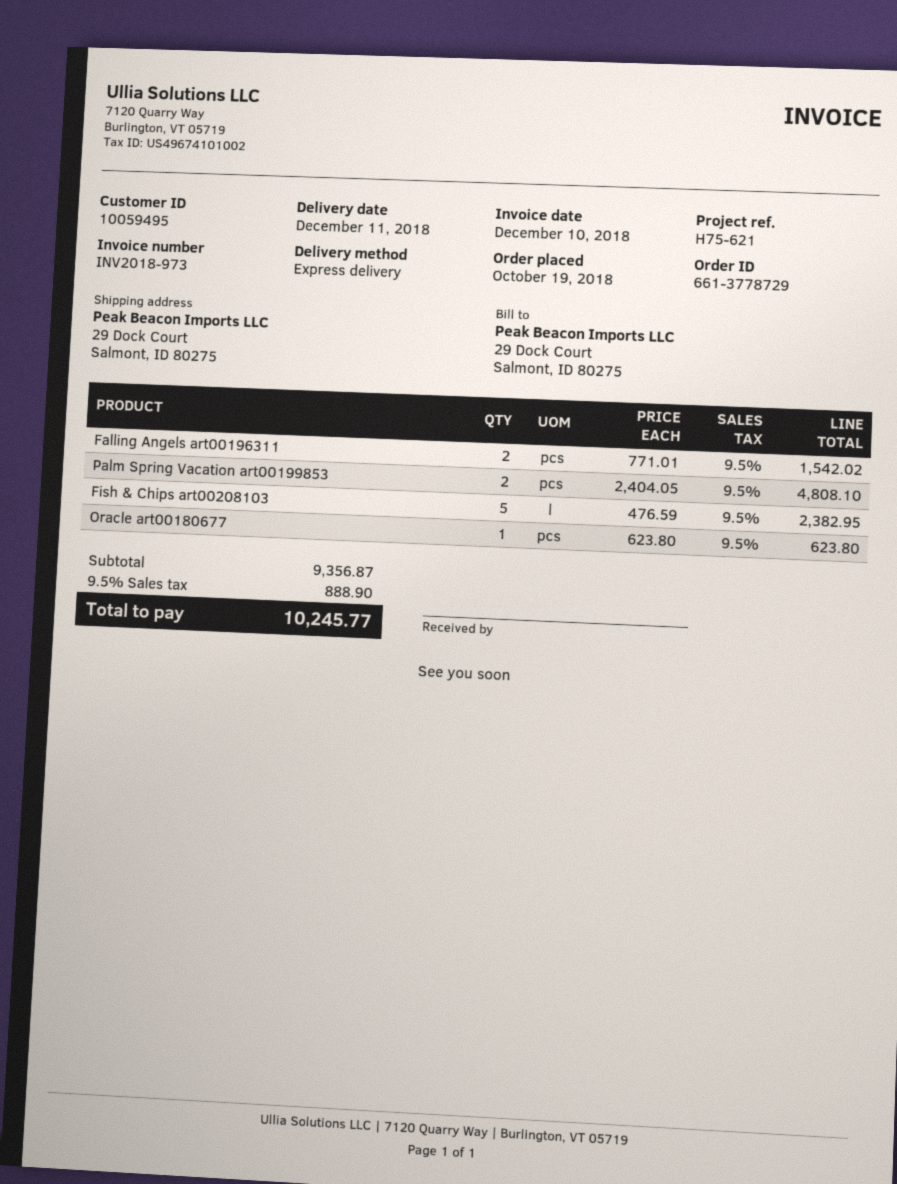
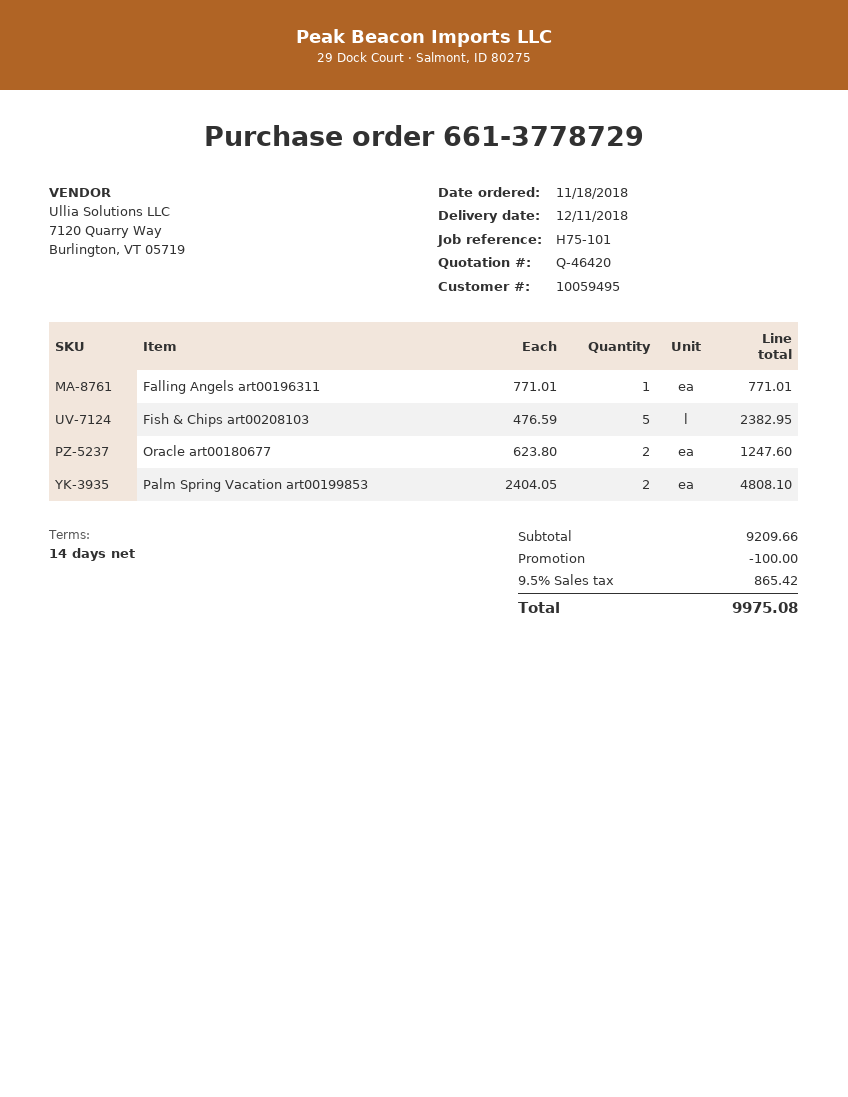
order date: 2018-10-19 -> 2018-11-18
reference: H75-621 -> H75-101
Falling Angels art00196311: 2 x 771.01 = 1542.02 -> 1 x 771.01 = 771.01
Oracle art00180677: 1 x 623.80 = 623.80 -> 2 x 623.80 = 1247.60
subtotal: 9356.87 -> 9209.66
discount: none -> 100.00
tax: 9.5% = 888.90 -> 9.5% = 865.42
total: 10245.77 -> 9975.08

